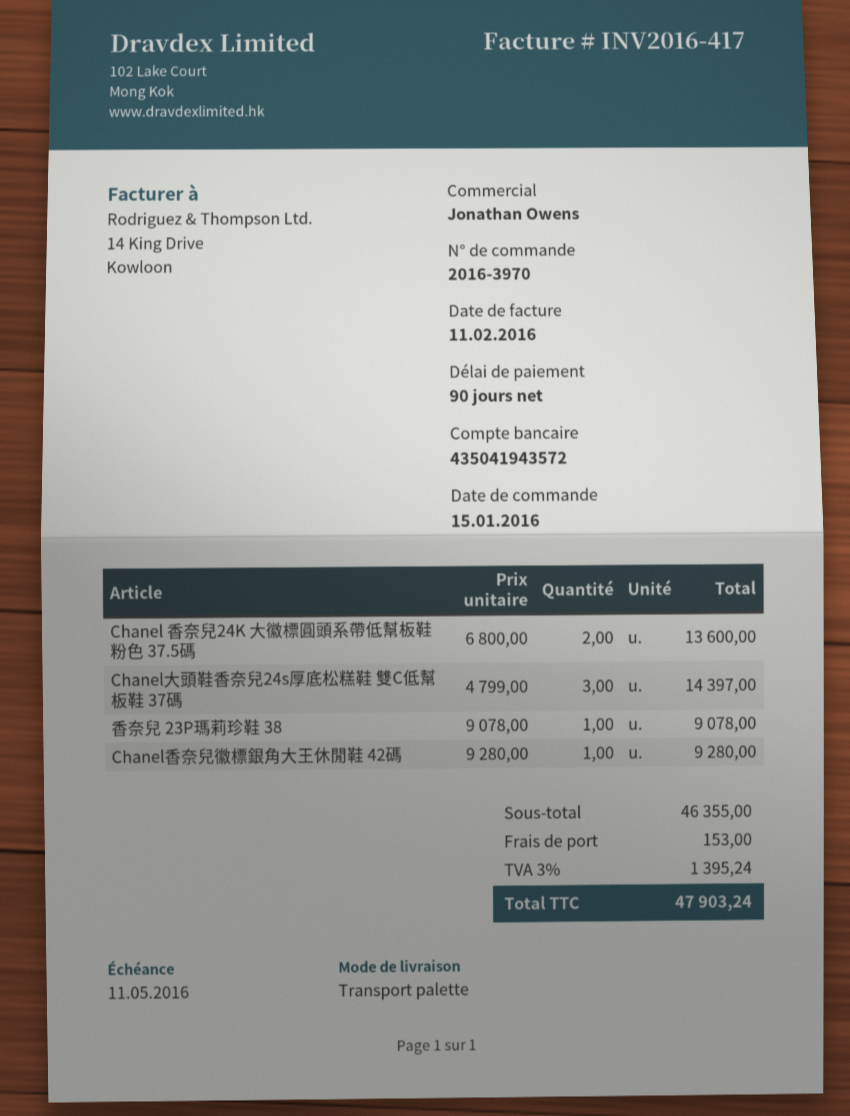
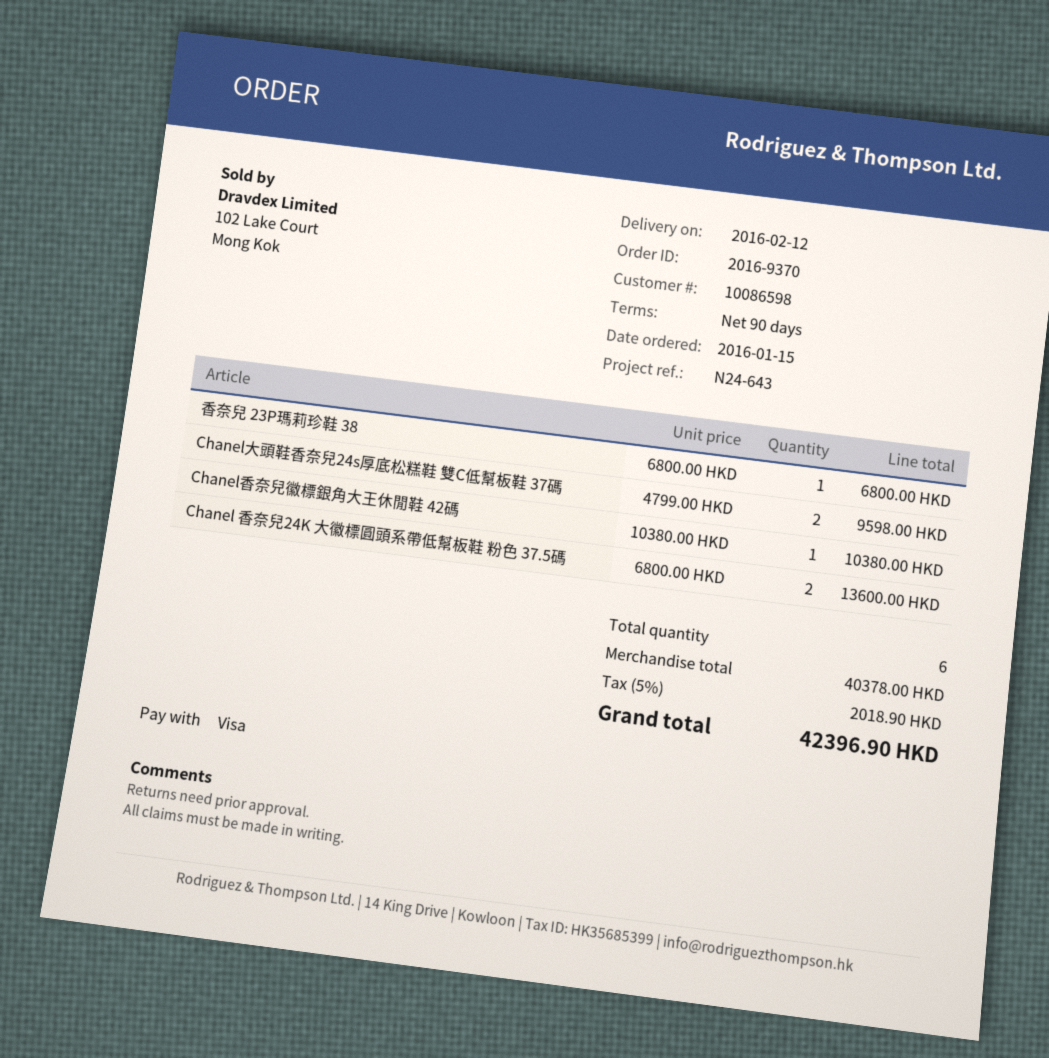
order number: 2016-3970 -> 2016-9370
Chanel大頭鞋香奈兒24s厚底松糕鞋 雙C低幫板鞋 37碼: 3 x 4799.00 = 14397.00 -> 2 x 4799.00 = 9598.00
香奈兒 23P瑪莉珍鞋 38: 1 x 9078.00 = 9078.00 -> 1 x 6800.00 = 6800.00
Chanel香奈兒徽標銀角大王休閒鞋 42碼: 1 x 9280.00 = 9280.00 -> 1 x 10380.00 = 10380.00
subtotal: 46355.00 -> 40378.00
shipping: 153.00 -> none
tax: 3% = 1395.24 -> 5% = 2018.90
total: 47903.24 -> 42396.90

